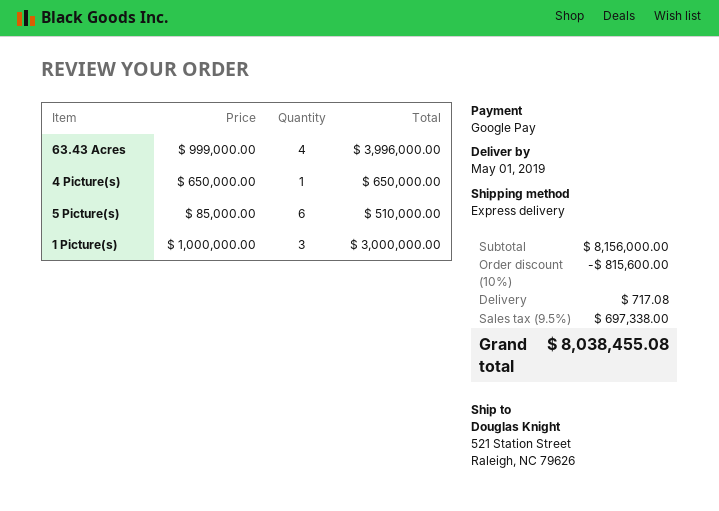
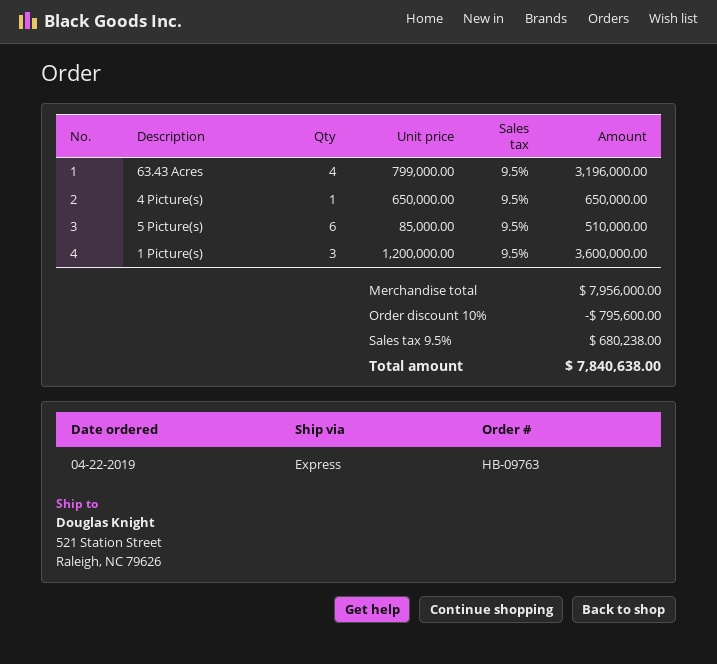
63.43 Acres: 4 x 999000.00 = 3996000.00 -> 4 x 799000.00 = 3196000.00
1 Picture(s): 3 x 1000000.00 = 3000000.00 -> 3 x 1200000.00 = 3600000.00
subtotal: 8156000.00 -> 7956000.00
discount: 10% = 815600.00 -> 10% = 795600.00
shipping: 717.08 -> none
tax: 9.5% = 697338.00 -> 9.5% = 680238.00
total: 8038455.08 -> 7840638.00

